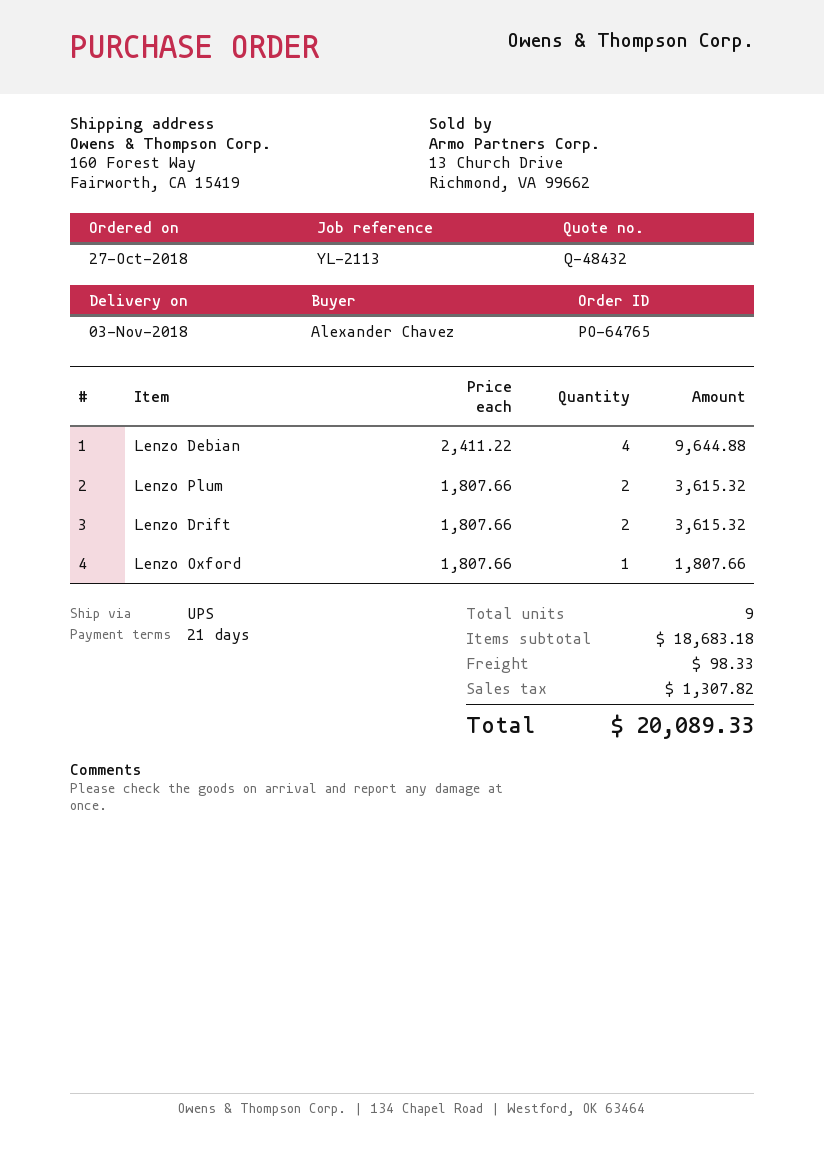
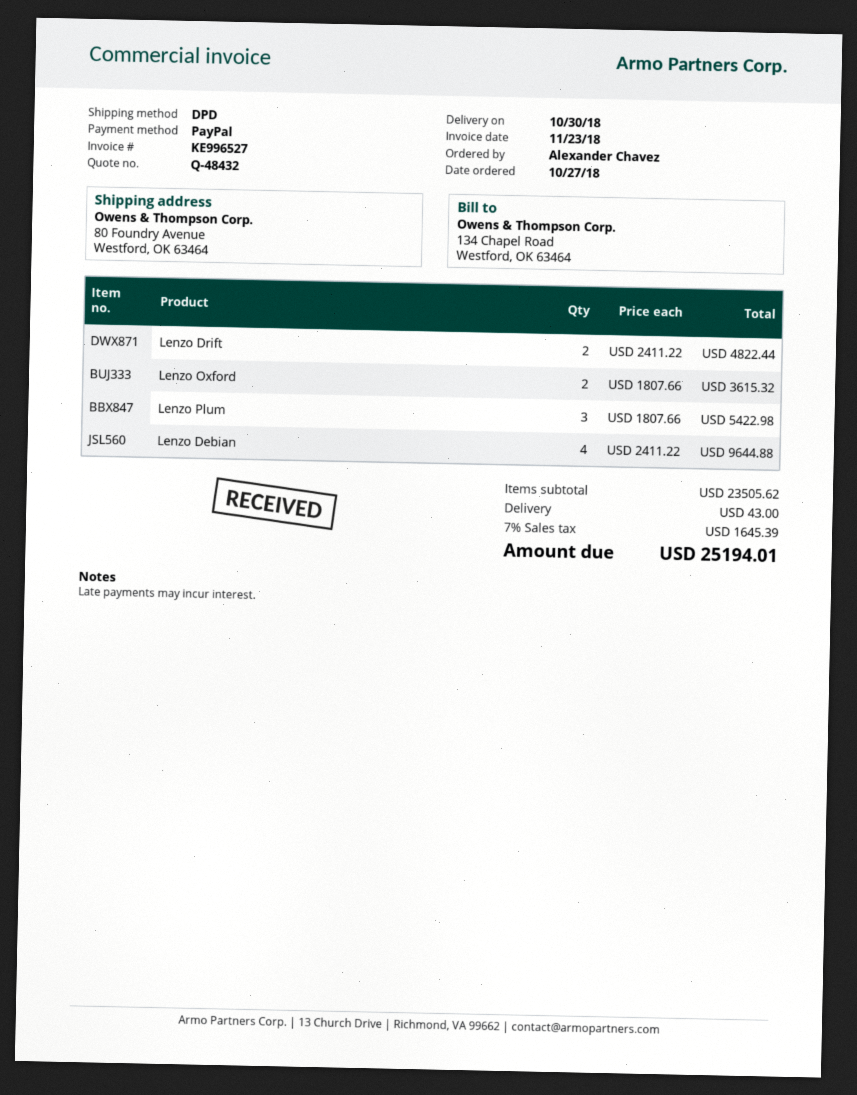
delivery date: 2018-11-03 -> 2018-10-30
shipping method: UPS -> DPD
ship to: 160 Forest Way, Fairworth, CA 15419 -> 80 Foundry Avenue, Westford, OK 63464
Lenzo Plum: 2 x 1807.66 = 3615.32 -> 3 x 1807.66 = 5422.98
Lenzo Drift: 2 x 1807.66 = 3615.32 -> 2 x 2411.22 = 4822.44
Lenzo Oxford: 1 x 1807.66 = 1807.66 -> 2 x 1807.66 = 3615.32
subtotal: 18683.18 -> 23505.62
shipping: 98.33 -> 43.00
tax: 1307.82 -> 1645.39
total: 20089.33 -> 25194.01

